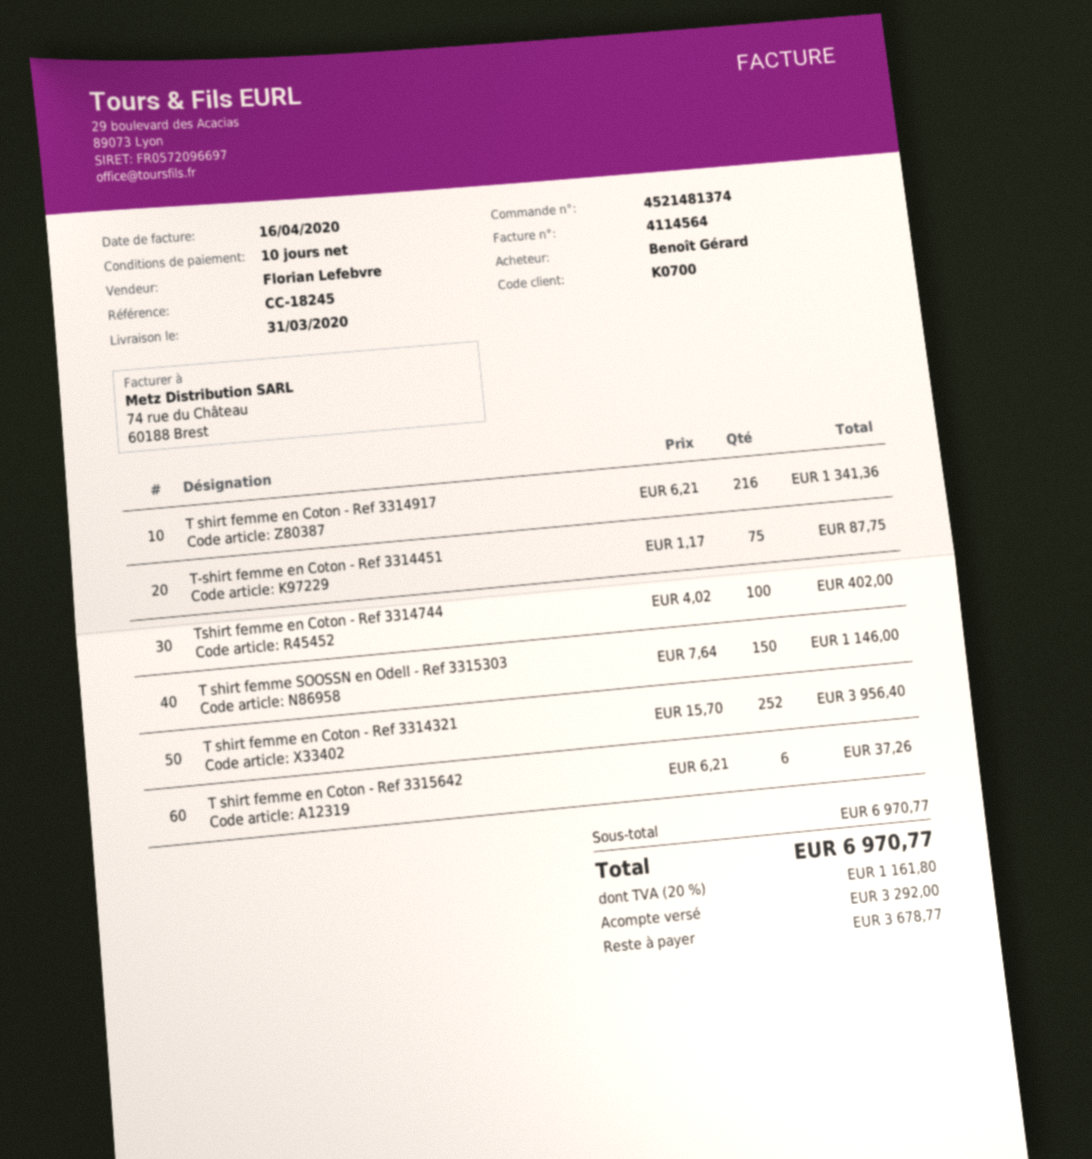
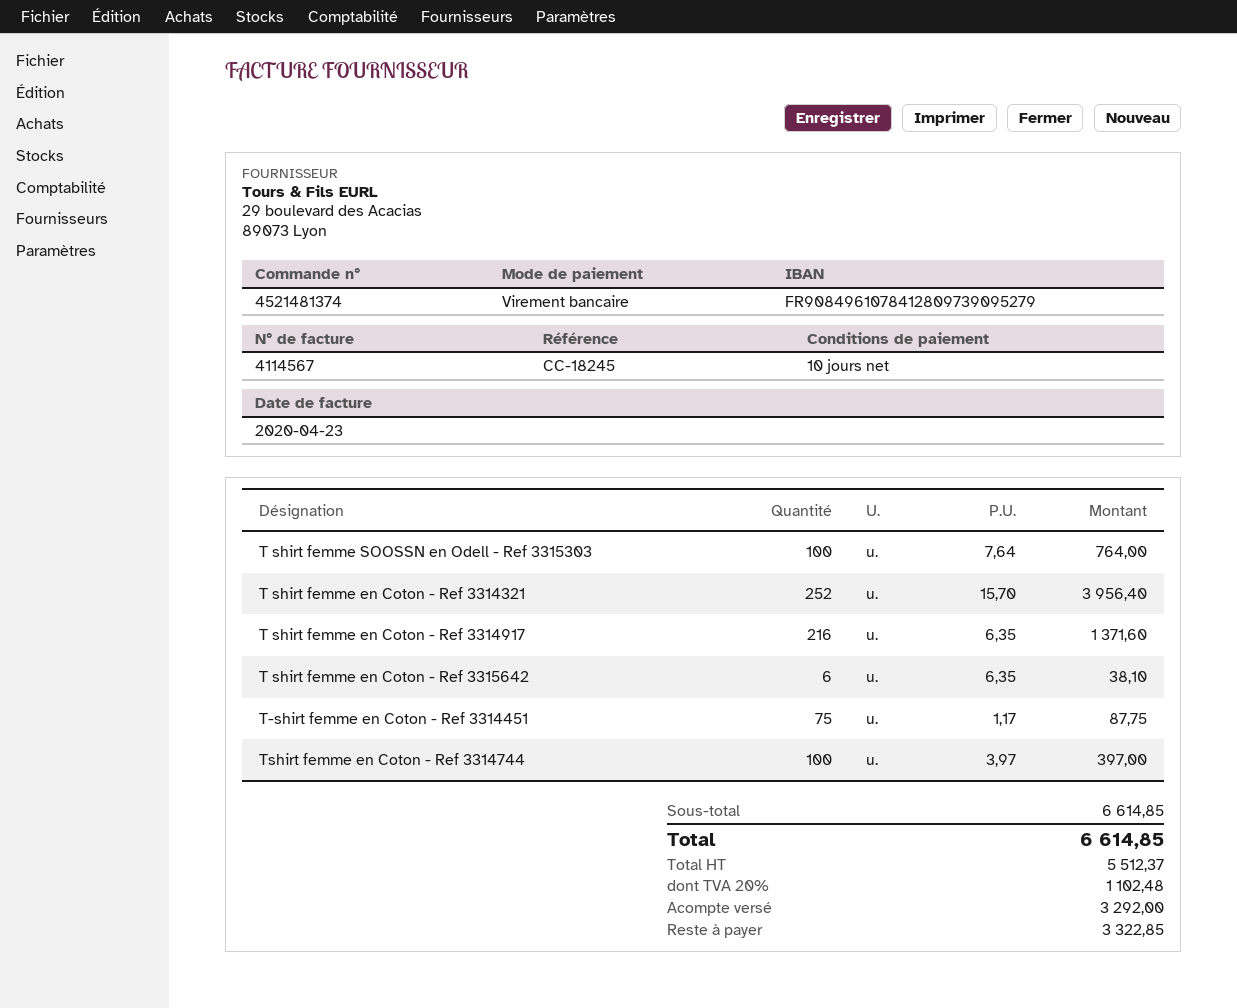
invoice number: 4114564 -> 4114567
invoice date: 2020-04-16 -> 2020-04-23
T shirt femme en Coton - Ref 3314917: 216 x 6.21 = 1341.36 -> 216 x 6.35 = 1371.60
Tshirt femme en Coton - Ref 3314744: 100 x 4.02 = 402.00 -> 100 x 3.97 = 397.00
T shirt femme SOOSSN en Odell - Ref 3315303: 150 x 7.64 = 1146.00 -> 100 x 7.64 = 764.00
T shirt femme en Coton - Ref 3315642: 6 x 6.21 = 37.26 -> 6 x 6.35 = 38.10
subtotal: 6970.77 -> 6614.85
tax: 20% = 1161.80 -> 20% = 1102.48
total: 6970.77 -> 6614.85
balance: 3678.77 -> 3322.85

